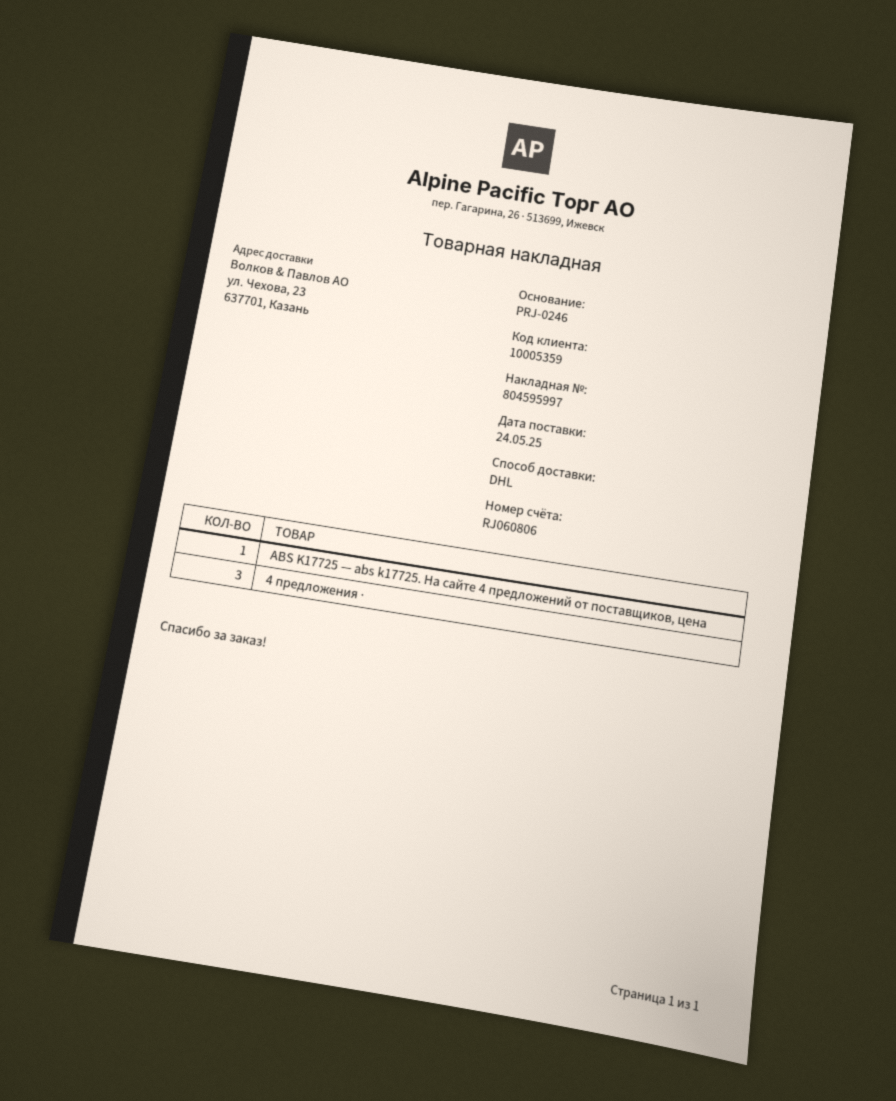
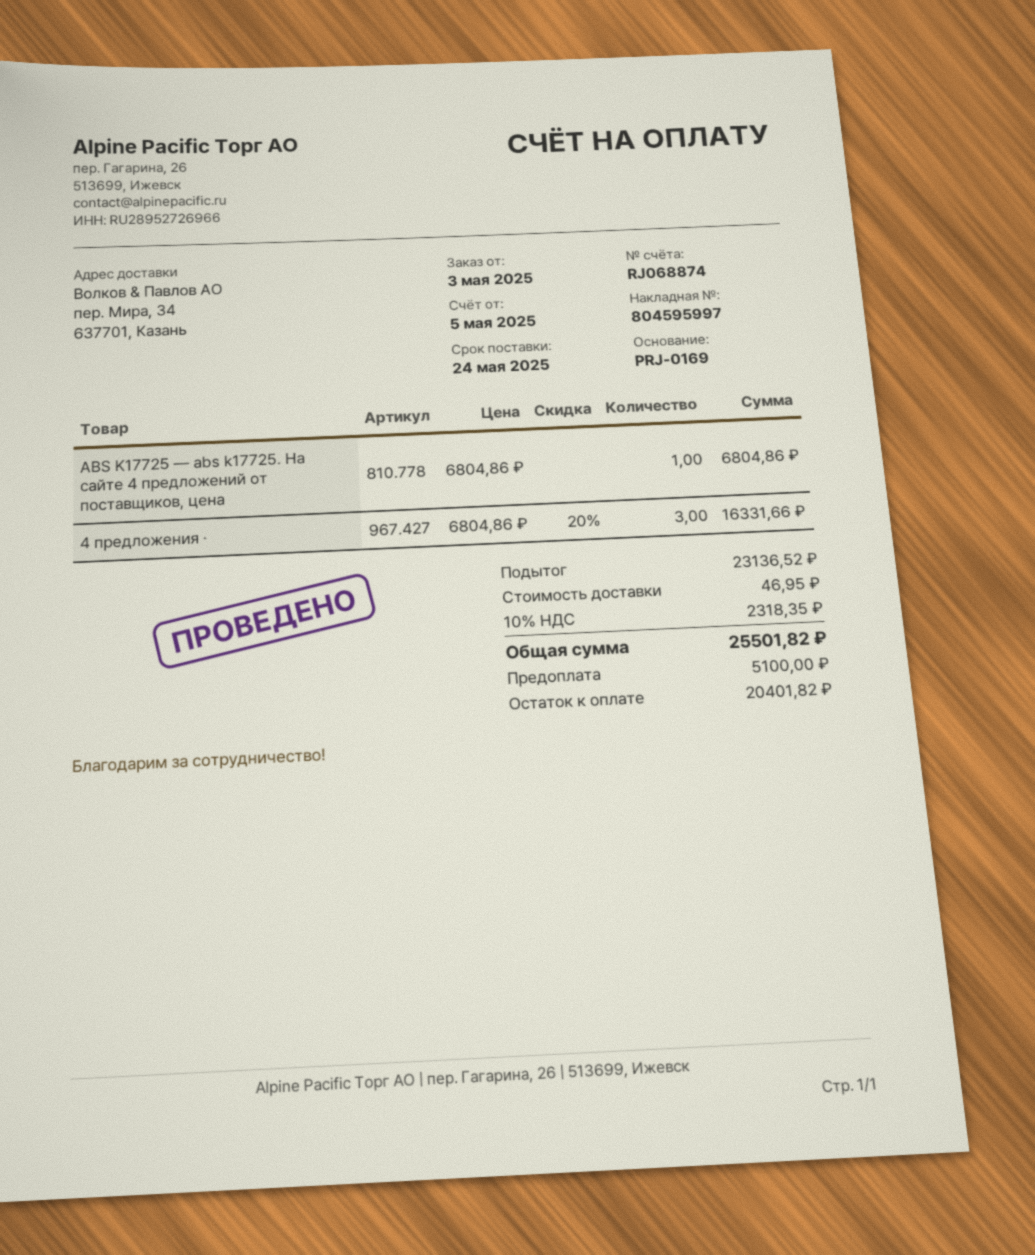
invoice number: RJ060806 -> RJ068874
reference: PRJ-0246 -> PRJ-0169
ship to: ул. Чехова, 23, 637701, Казань -> пер. Мира, 34, 637701, Казань

